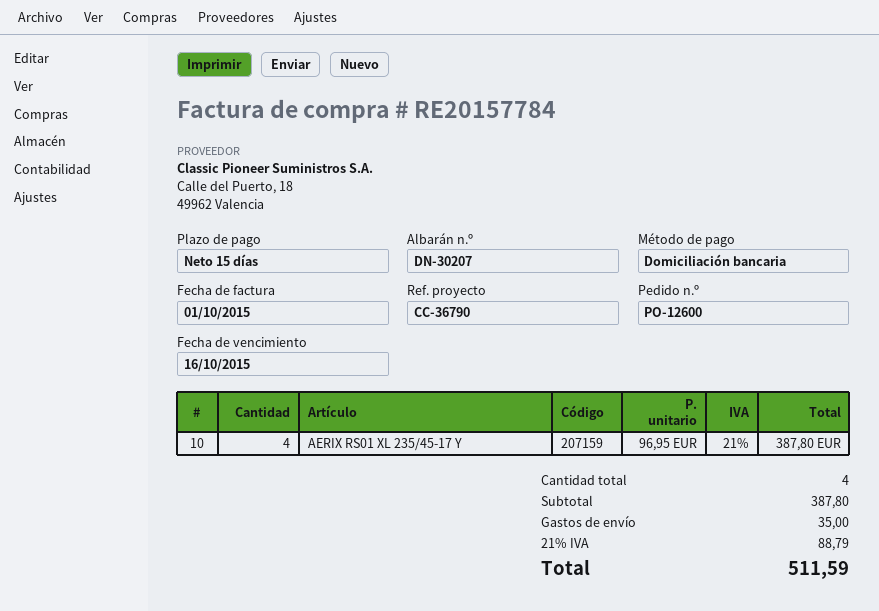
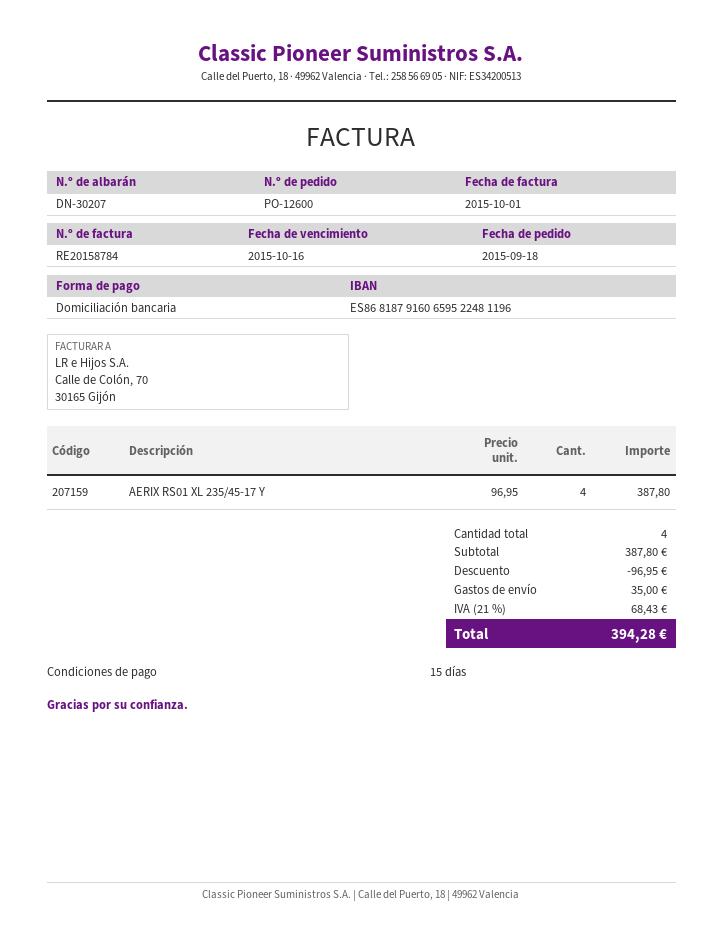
invoice number: RE20157784 -> RE20158784
discount: none -> 96.95
tax: 21% = 88.79 -> 21% = 68.43
total: 511.59 -> 394.28

